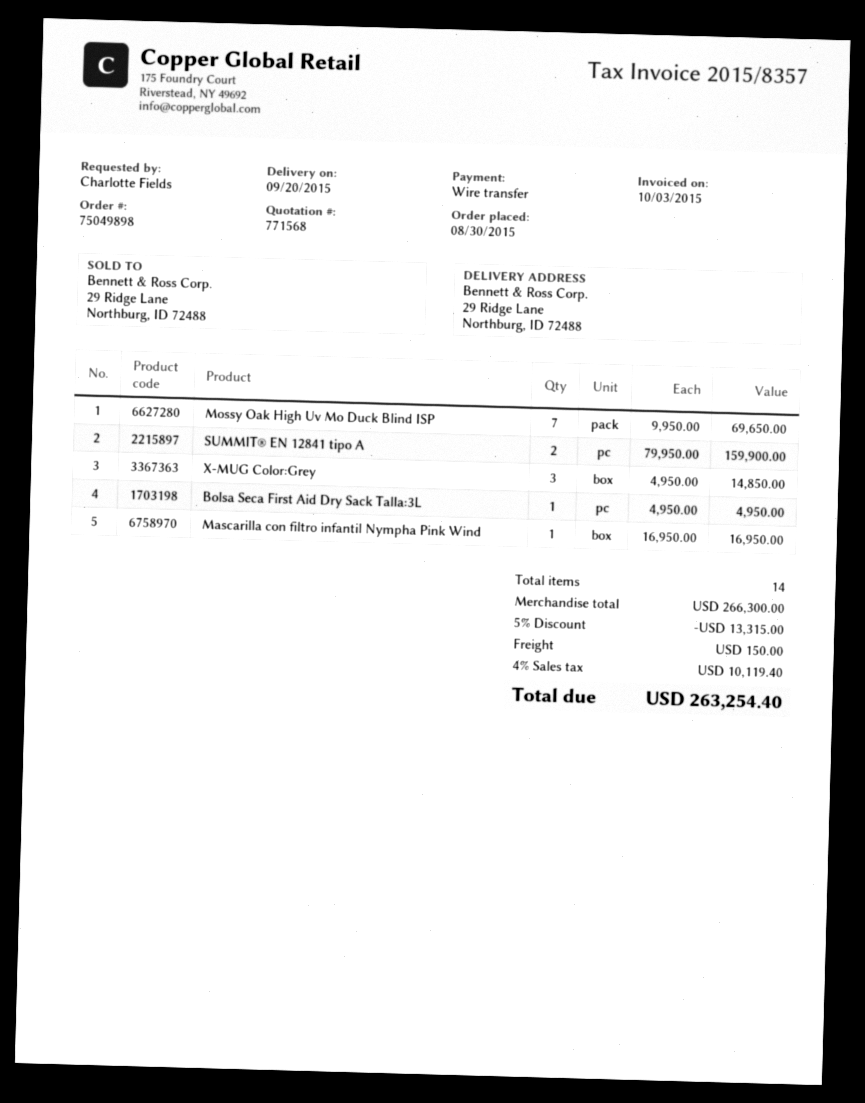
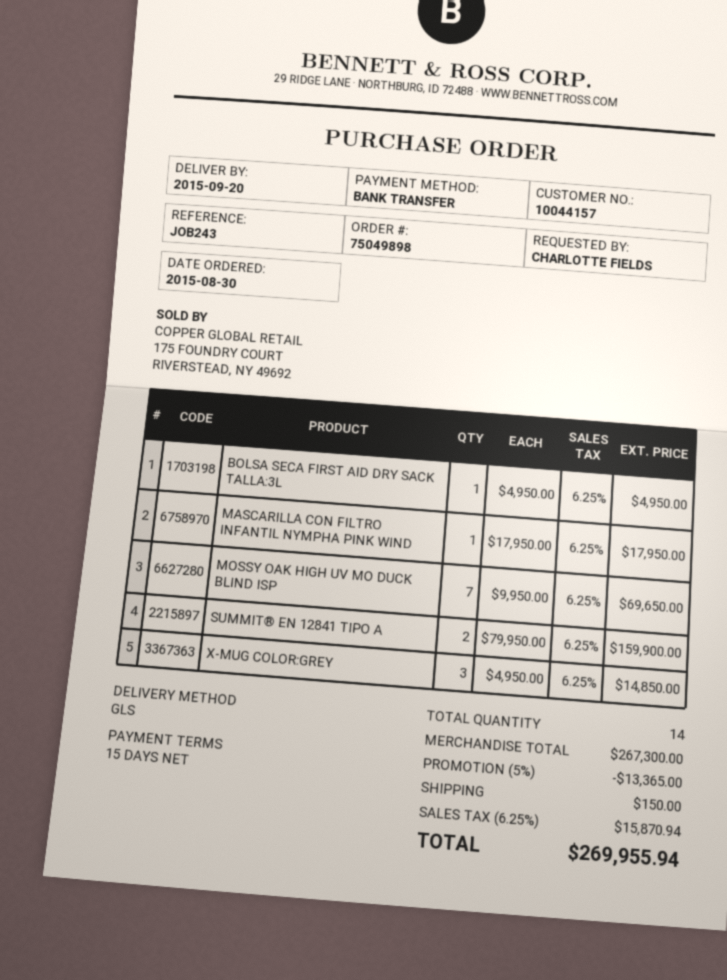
Mascarilla con filtro infantil Nympha Pink Wind: 1 x 16950.00 = 16950.00 -> 1 x 17950.00 = 17950.00
subtotal: 266300.00 -> 267300.00
discount: 5% = 13315.00 -> 5% = 13365.00
tax: 4% = 10119.40 -> 6.25% = 15870.94
total: 263254.40 -> 269955.94

